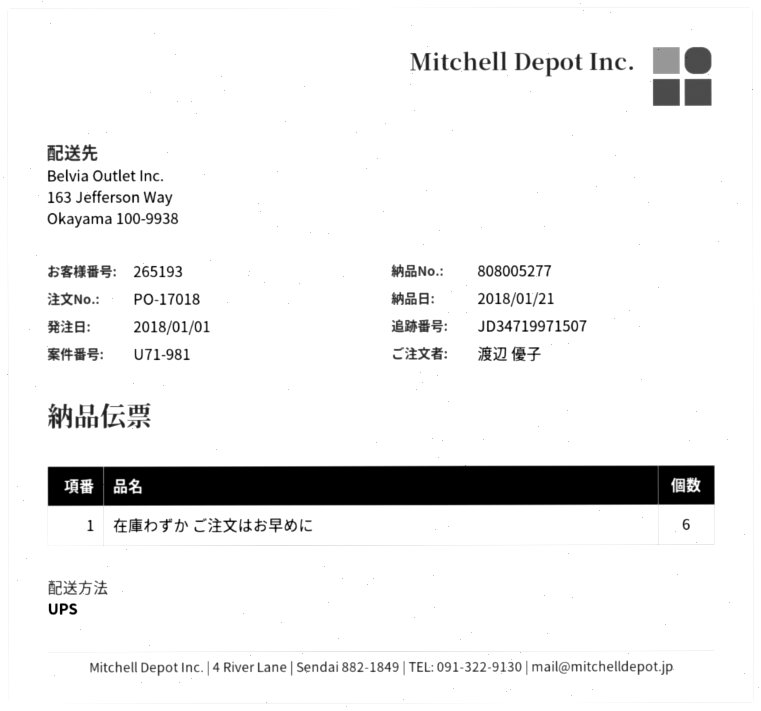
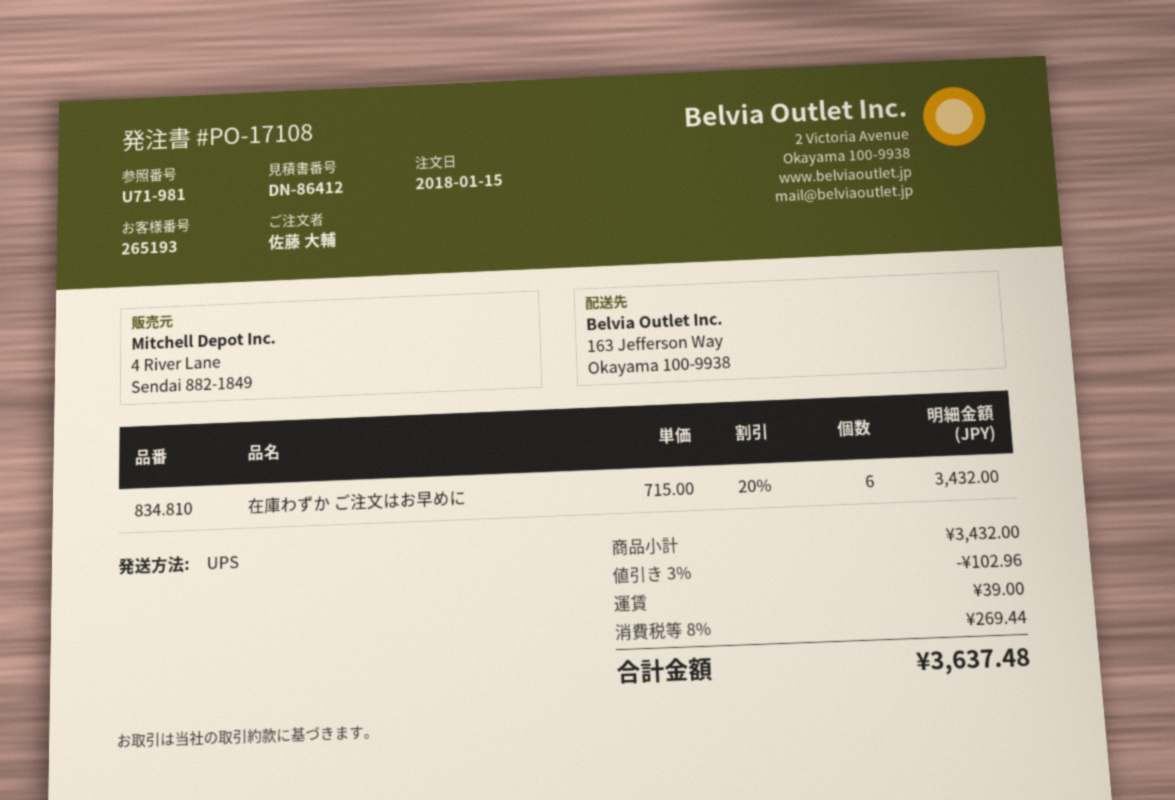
order number: PO-17018 -> PO-17108
order date: 2018-01-01 -> 2018-01-15
ordered by: 渡辺 優子 -> 佐藤 大輔

